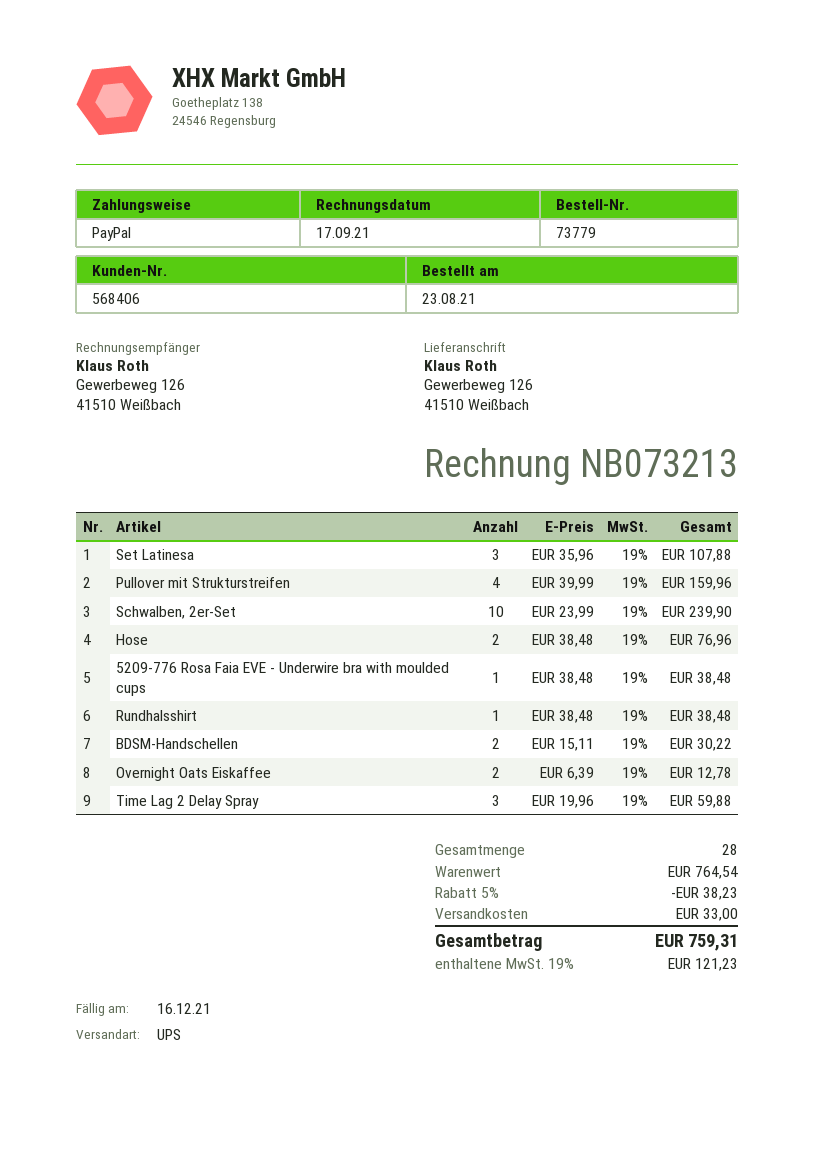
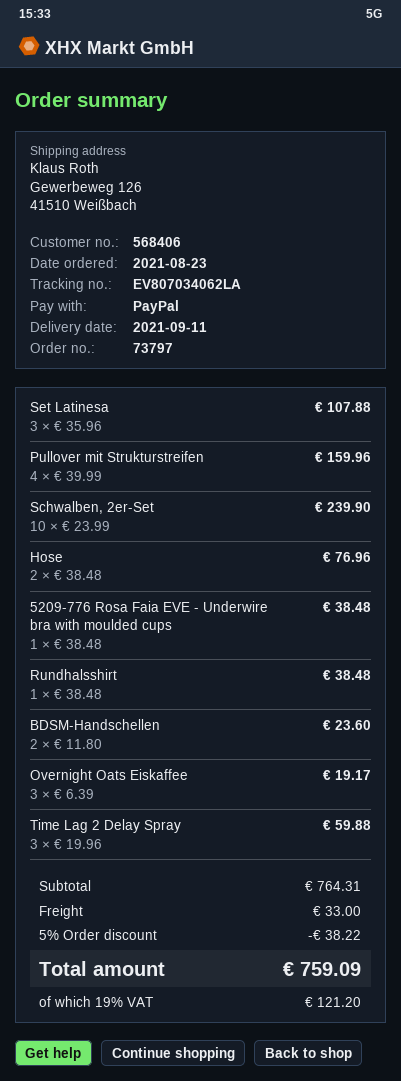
order number: 73779 -> 73797
BDSM-Handschellen: 2 x 15.11 = 30.22 -> 2 x 11.80 = 23.60
Overnight Oats Eiskaffee: 2 x 6.39 = 12.78 -> 3 x 6.39 = 19.17
subtotal: 764.54 -> 764.31
discount: 5% = 38.23 -> 5% = 38.22
tax: 19% = 121.23 -> 19% = 121.20
total: 759.31 -> 759.09

